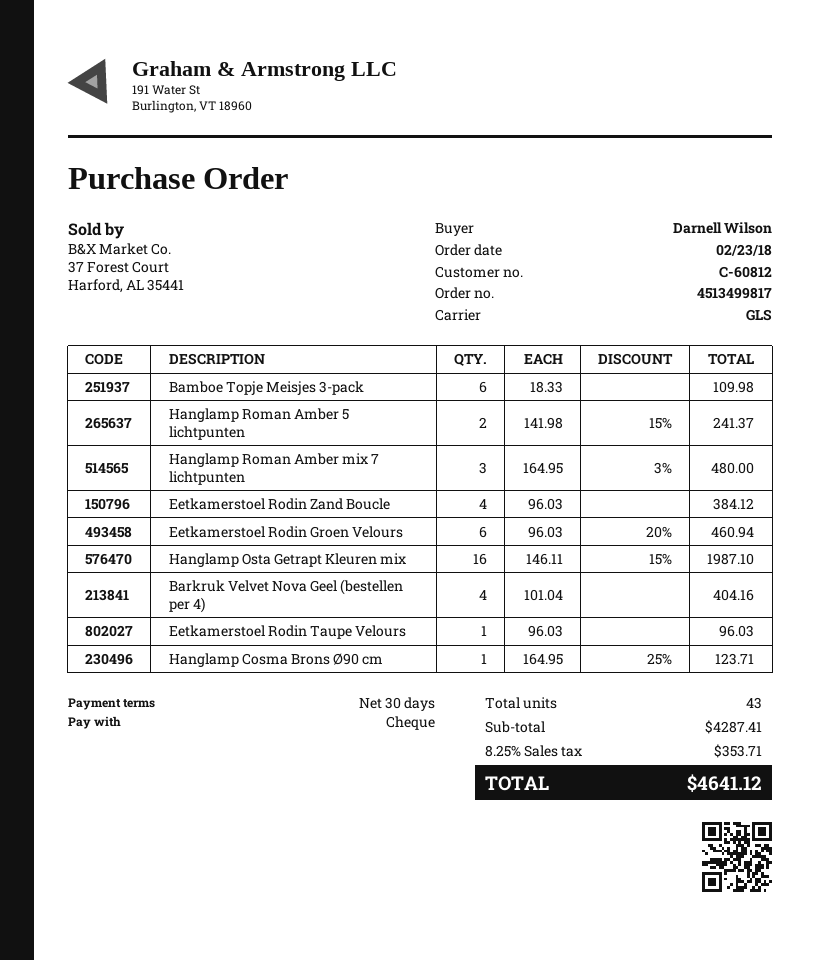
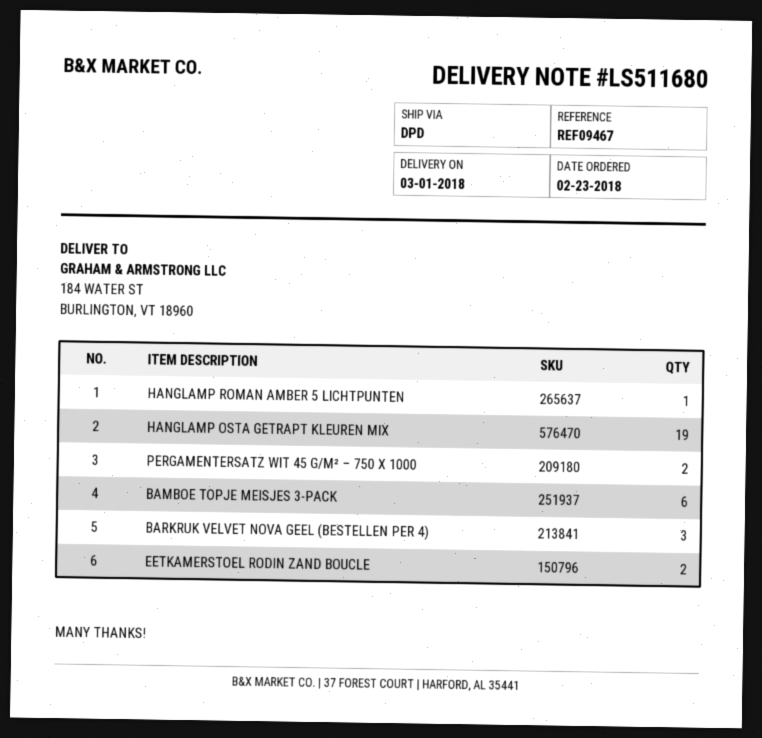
shipping method: GLS -> DPD
Hanglamp Roman Amber 5 lichtpunten: 2 -> 1
Hanglamp Roman Amber mix 7 lichtpunten: 3 -> none
Eetkamerstoel Rodin Zand Boucle: 4 -> 2
Eetkamerstoel Rodin Groen Velours: 6 -> none
Hanglamp Osta Getrapt Kleuren mix: 16 -> 19
Barkruk Velvet Nova Geel (bestellen per 4): 4 -> 3
Eetkamerstoel Rodin Taupe Velours: 1 -> none
Hanglamp Cosma Brons Ø90 cm: 1 -> none
PERGAMENTERSATZ WIT 45 G/M² – 750 X 1000: none -> 2

